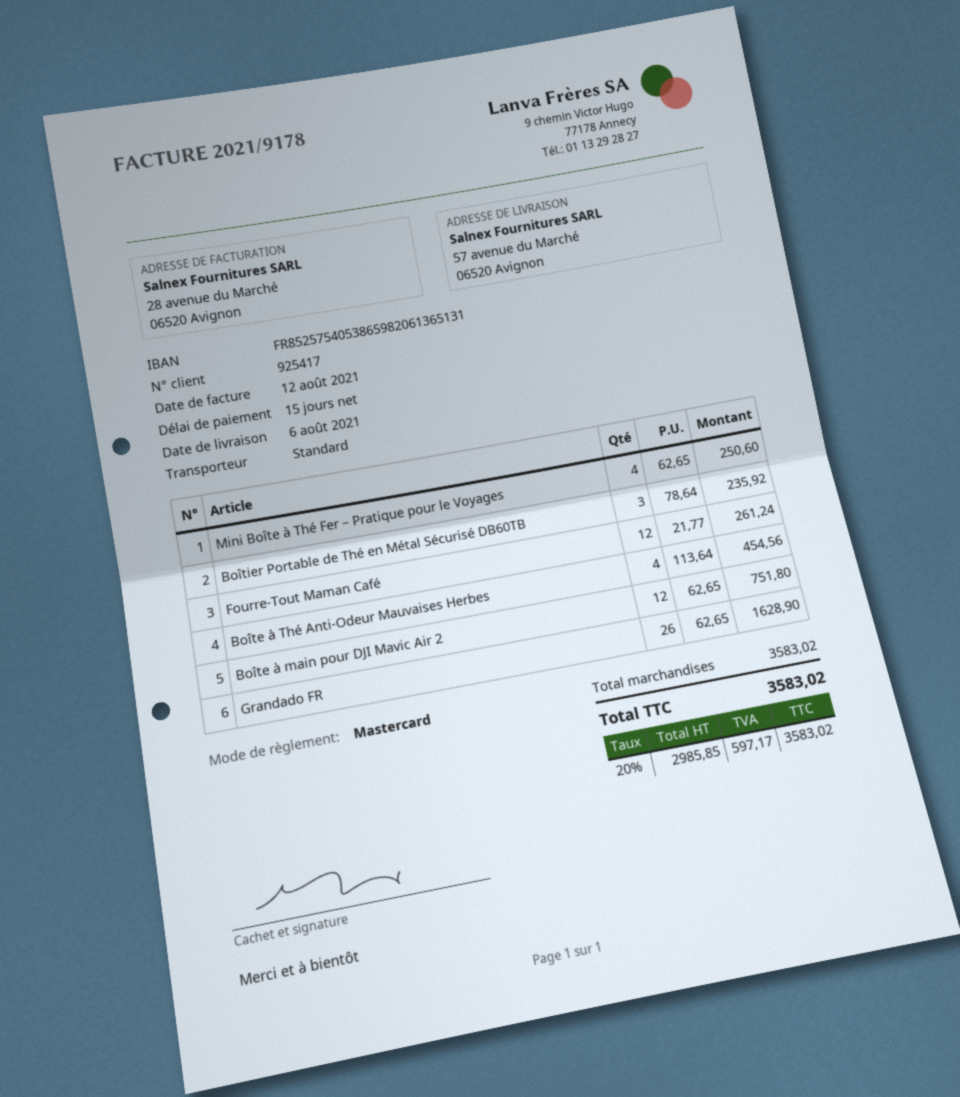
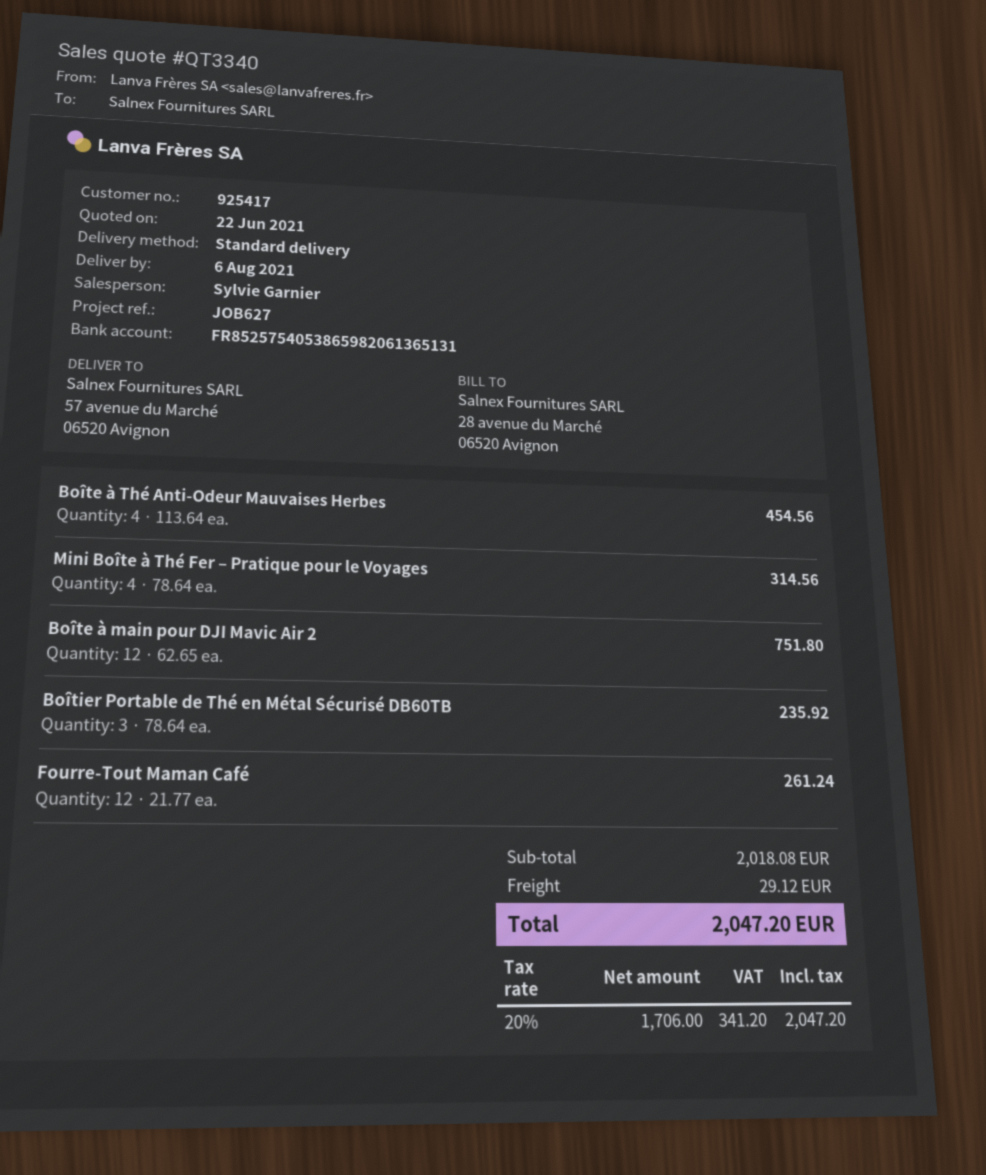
Mini Boîte à Thé Fer – Pratique pour le Voyages: 4 x 62.65 = 250.60 -> 4 x 78.64 = 314.56
Grandado FR: 26 x 62.65 = 1628.90 -> none
subtotal: 3583.02 -> 2018.08
shipping: none -> 29.12
net: 2985.85 -> 1706.00
tax: 20% = 597.17 -> 20% = 341.20
total: 3583.02 -> 2047.20

